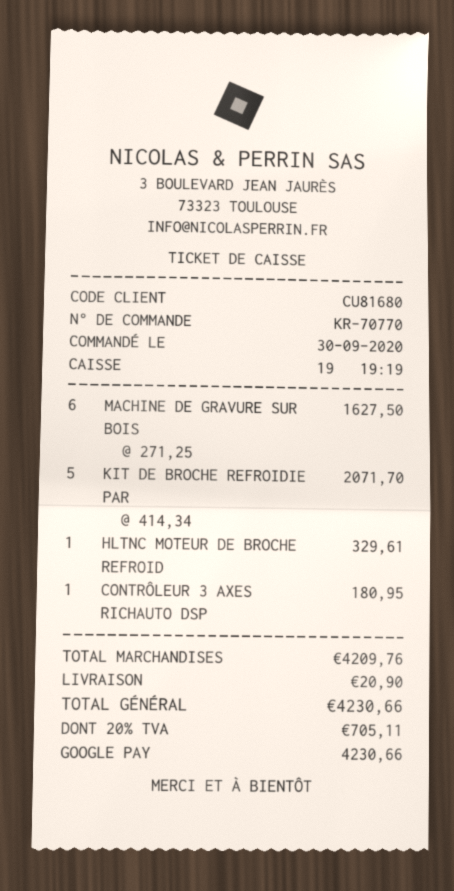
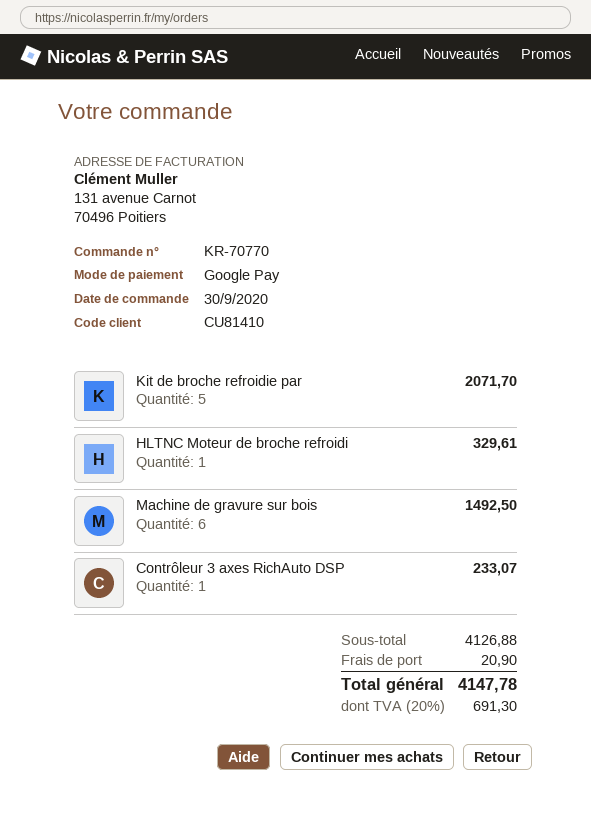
customer number: CU81680 -> CU81410
MACHINE DE GRAVURE SUR BOIS: 6 for 1627.50 -> 6 for 1492.50
CONTRÔLEUR 3 AXES RICHAUTO DSP: 1 for 180.95 -> 1 for 233.07
subtotal: 4209.76 -> 4126.88
tax: 20% = 705.11 -> 20% = 691.30
total: 4230.66 -> 4147.78

